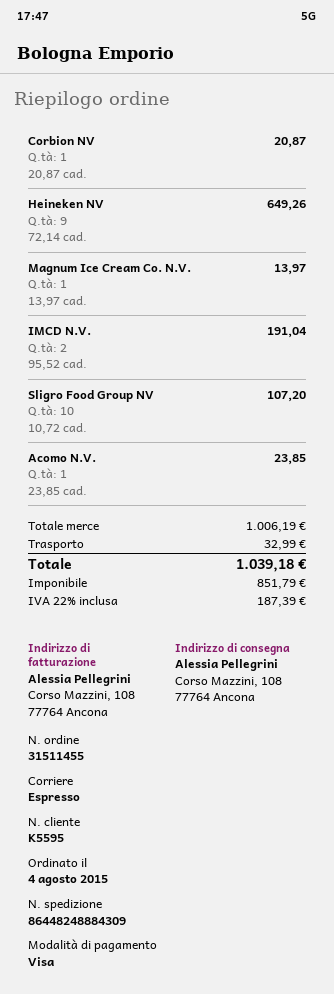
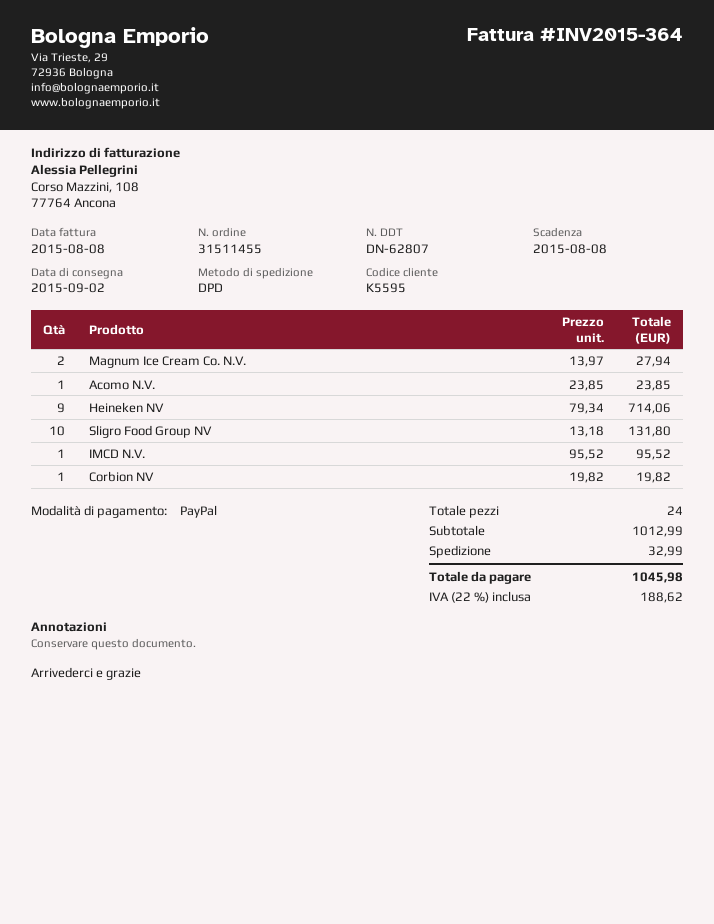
payment method: Visa -> PayPal
shipping method: express -> DPD
Corbion NV: 1 x 20.87 = 20.87 -> 1 x 19.82 = 19.82
Heineken NV: 9 x 72.14 = 649.26 -> 9 x 79.34 = 714.06
Magnum Ice Cream Co. N.V.: 1 x 13.97 = 13.97 -> 2 x 13.97 = 27.94
IMCD N.V.: 2 x 95.52 = 191.04 -> 1 x 95.52 = 95.52
Sligro Food Group NV: 10 x 10.72 = 107.20 -> 10 x 13.18 = 131.80
subtotal: 1006.19 -> 1012.99
tax: 22% = 187.39 -> 22% = 188.62
total: 1039.18 -> 1045.98

